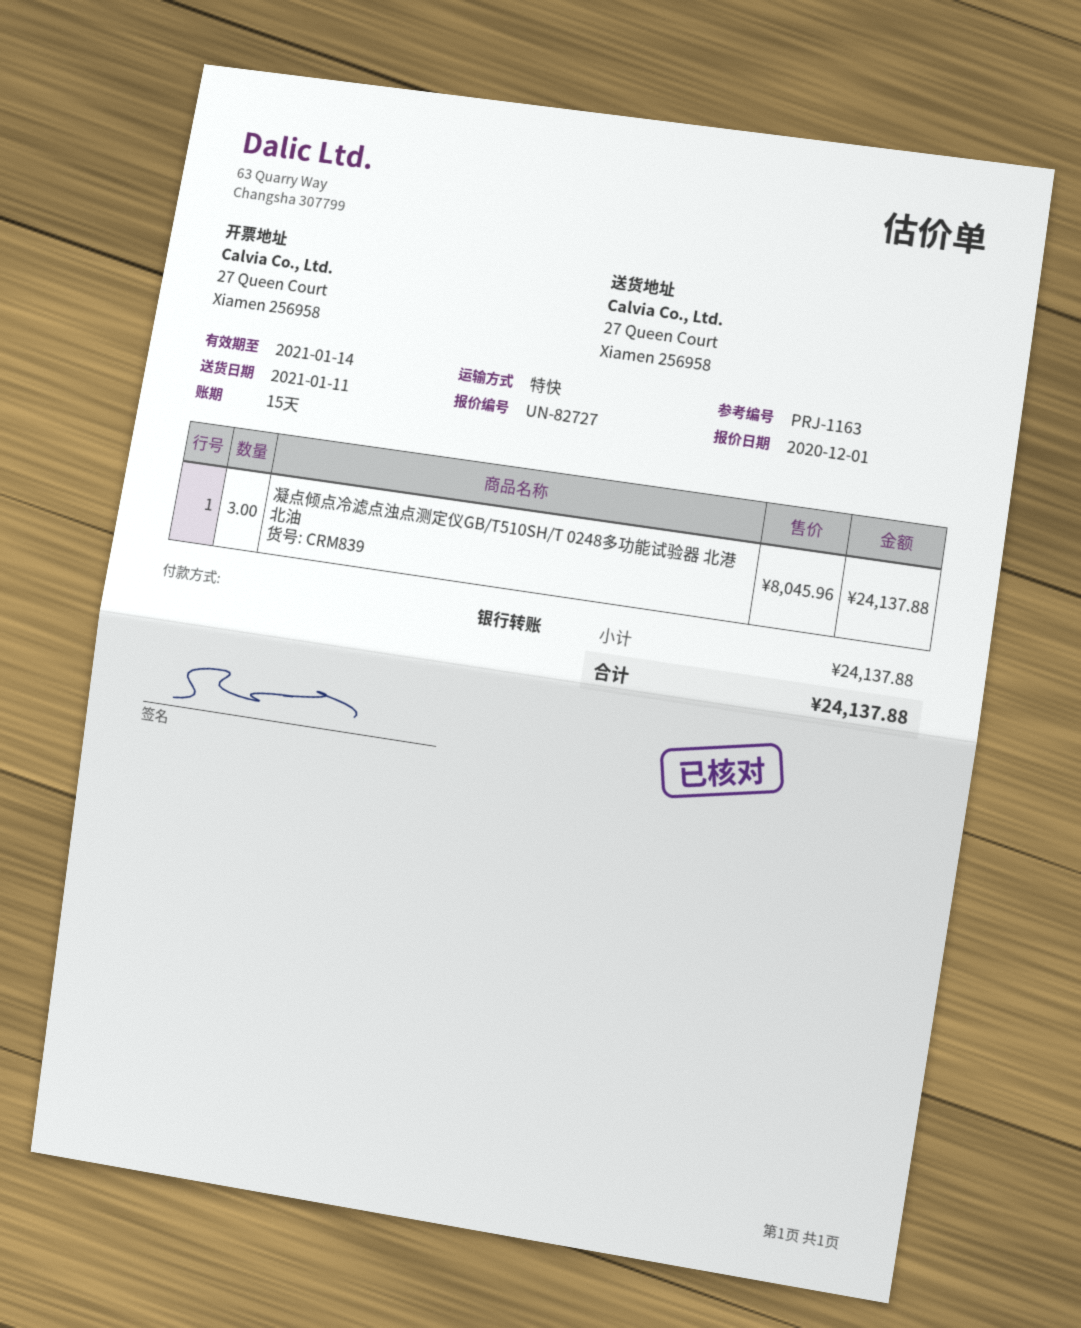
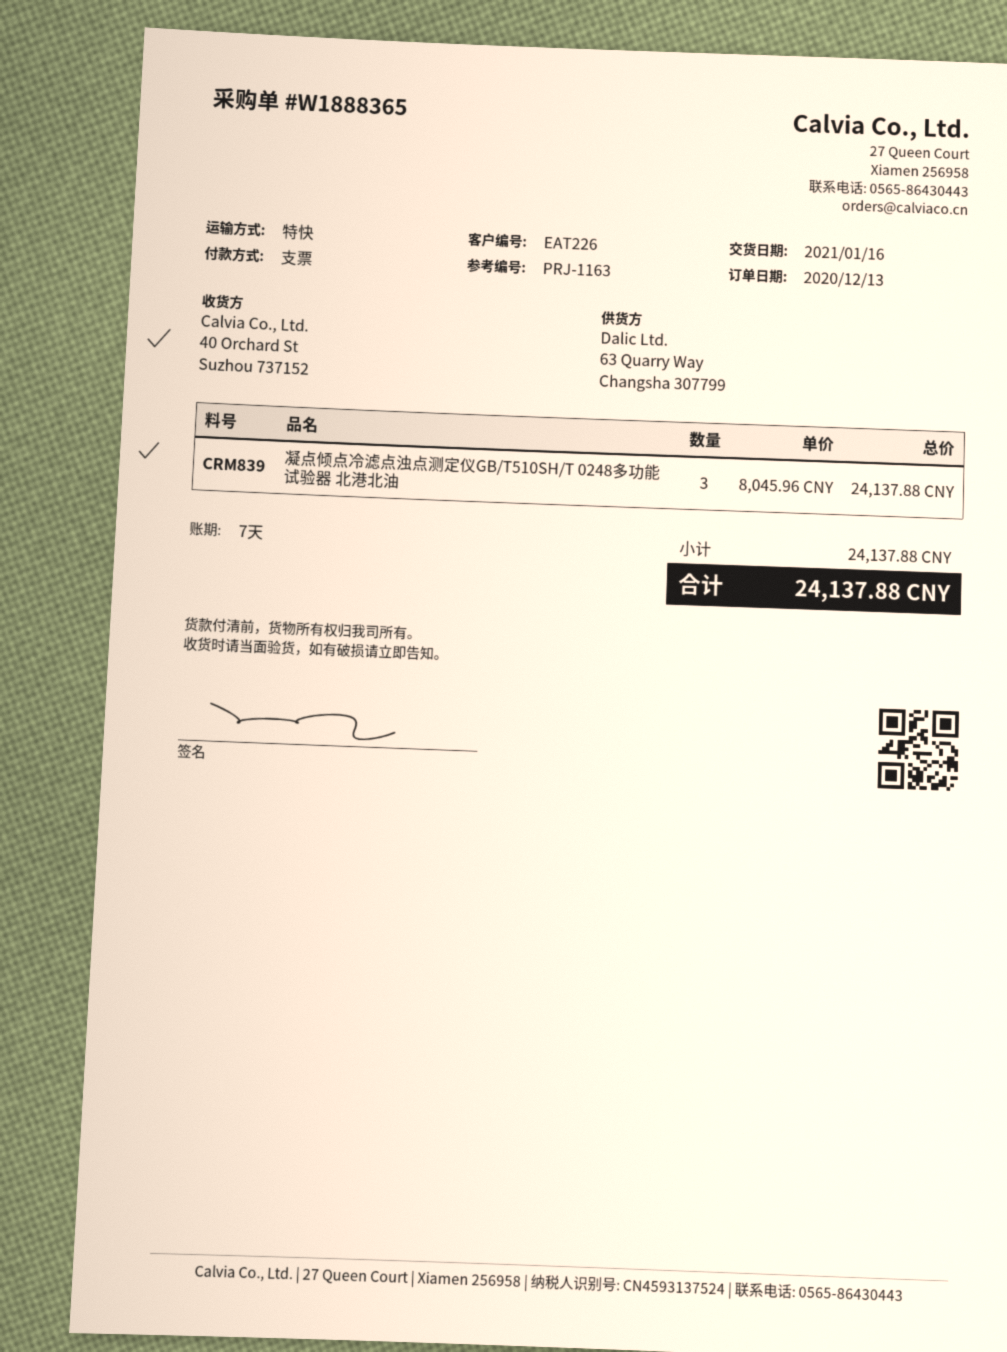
delivery date: 2021-01-11 -> 2021-01-16
payment terms: 15 days -> 7 days
payment method: bank transfer -> cheque
ship to: 27 Queen Court, Xiamen 256958 -> 40 Orchard St, Suzhou 737152

